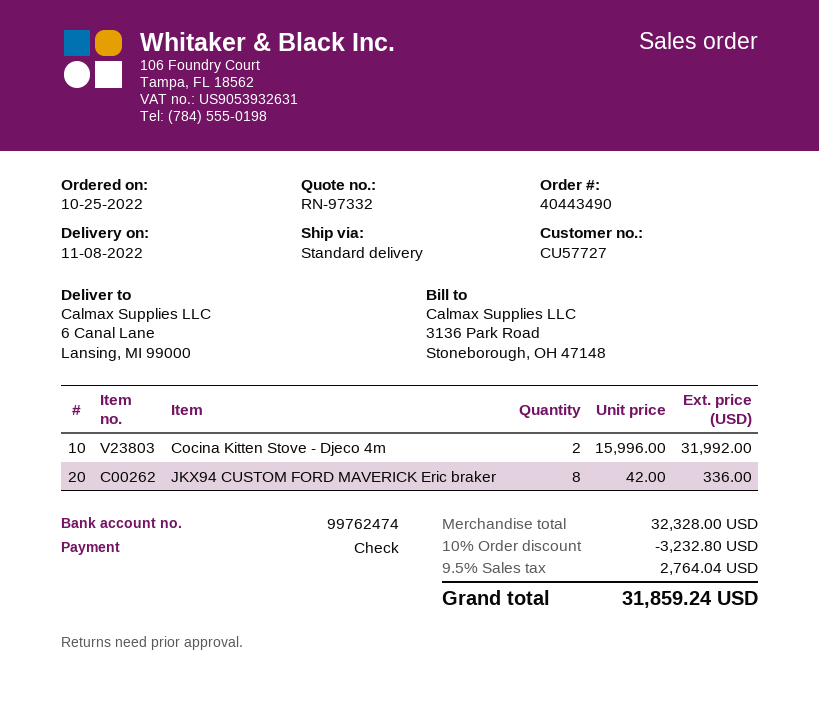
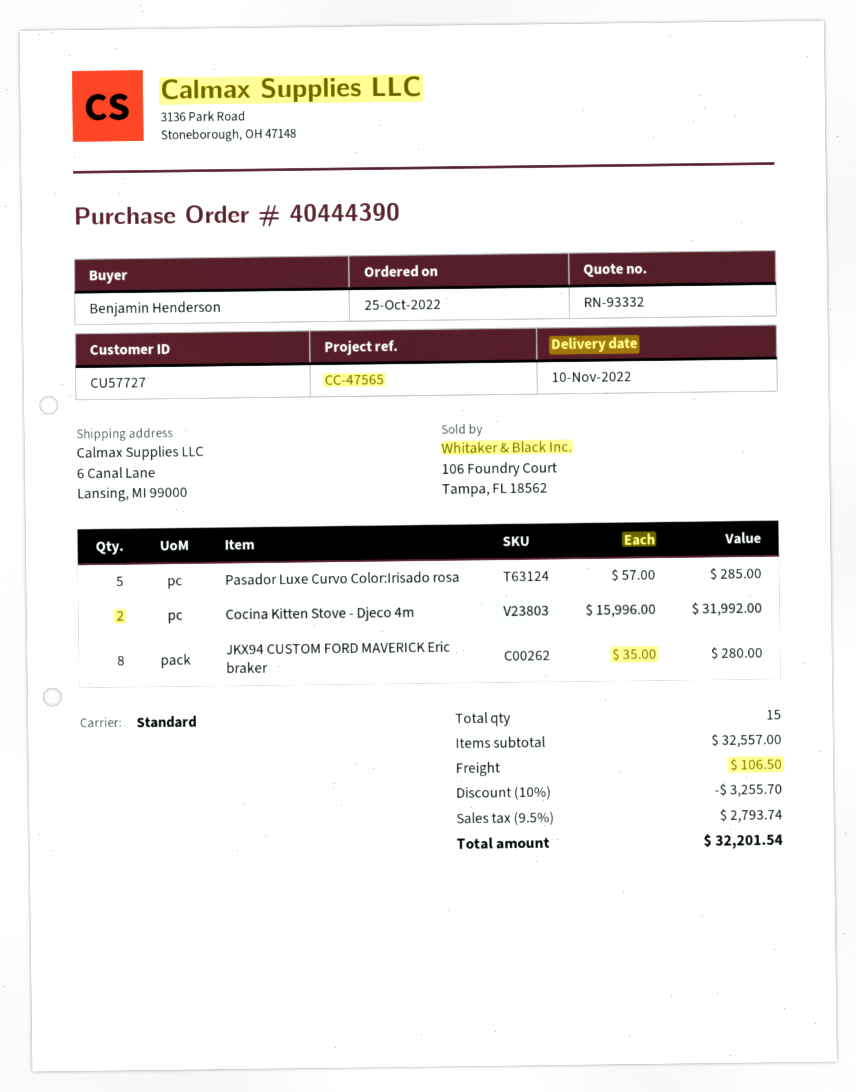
quote number: RN-97332 -> RN-93332
order number: 40443490 -> 40444390
delivery date: 2022-11-08 -> 2022-11-10
JKX94 CUSTOM FORD MAVERICK Eric braker: 8 x 42.00 = 336.00 -> 8 x 35.00 = 280.00
Pasador Luxe Curvo Color:Irisado rosa: none -> 5 x 57.00 = 285.00
subtotal: 32328.00 -> 32557.00
discount: 10% = 3232.80 -> 10% = 3255.70
shipping: none -> 106.50
tax: 9.5% = 2764.04 -> 9.5% = 2793.74
total: 31859.24 -> 32201.54

